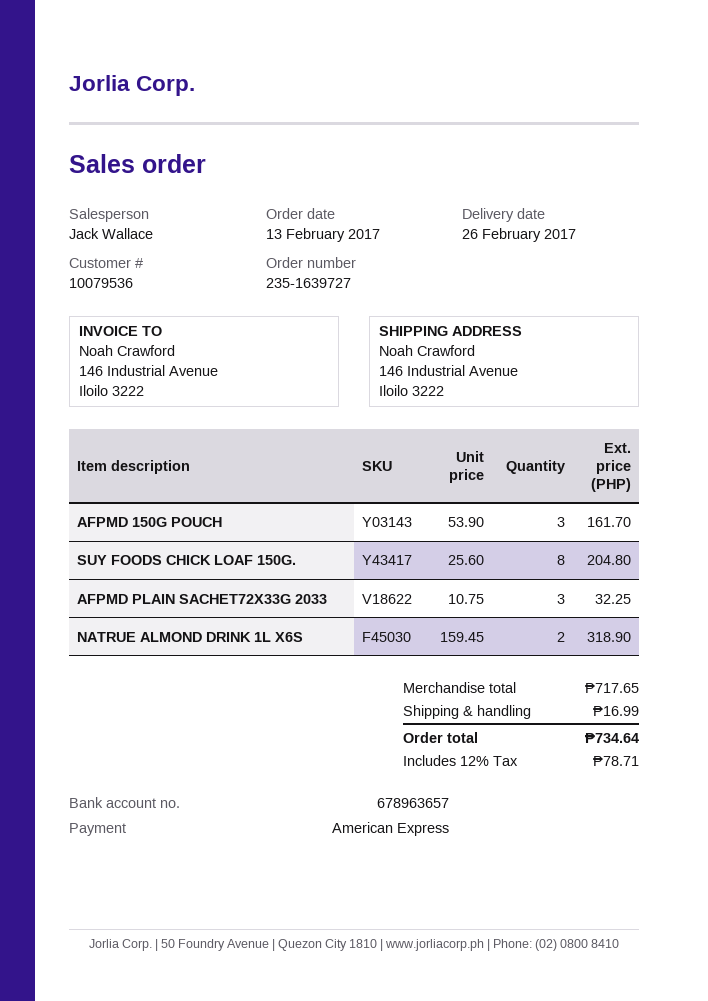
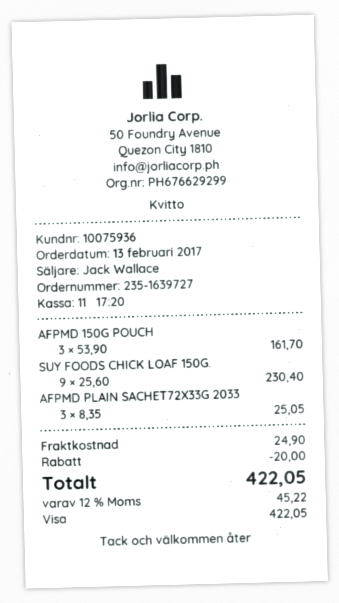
customer number: 10079536 -> 10075936
payment method: American Express -> Visa
SUY FOODS CHICK LOAF 150G.: 8 x 25.60 = 204.80 -> 9 x 25.60 = 230.40
AFPMD PLAIN SACHET72X33G 2033: 3 x 10.75 = 32.25 -> 3 x 8.35 = 25.05
NATRUE ALMOND DRINK 1L X6S: 2 x 159.45 = 318.90 -> none
discount: none -> 20.00
shipping: 16.99 -> 24.90
tax: 12% = 78.71 -> 12% = 45.22
total: 734.64 -> 422.05

